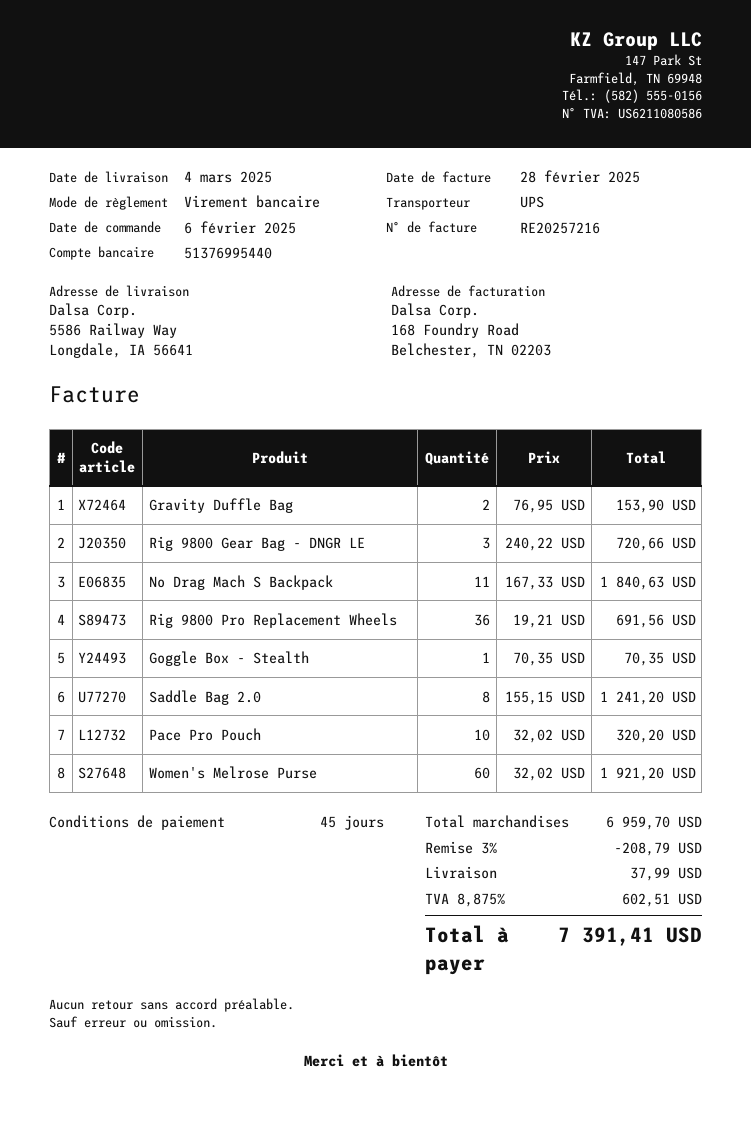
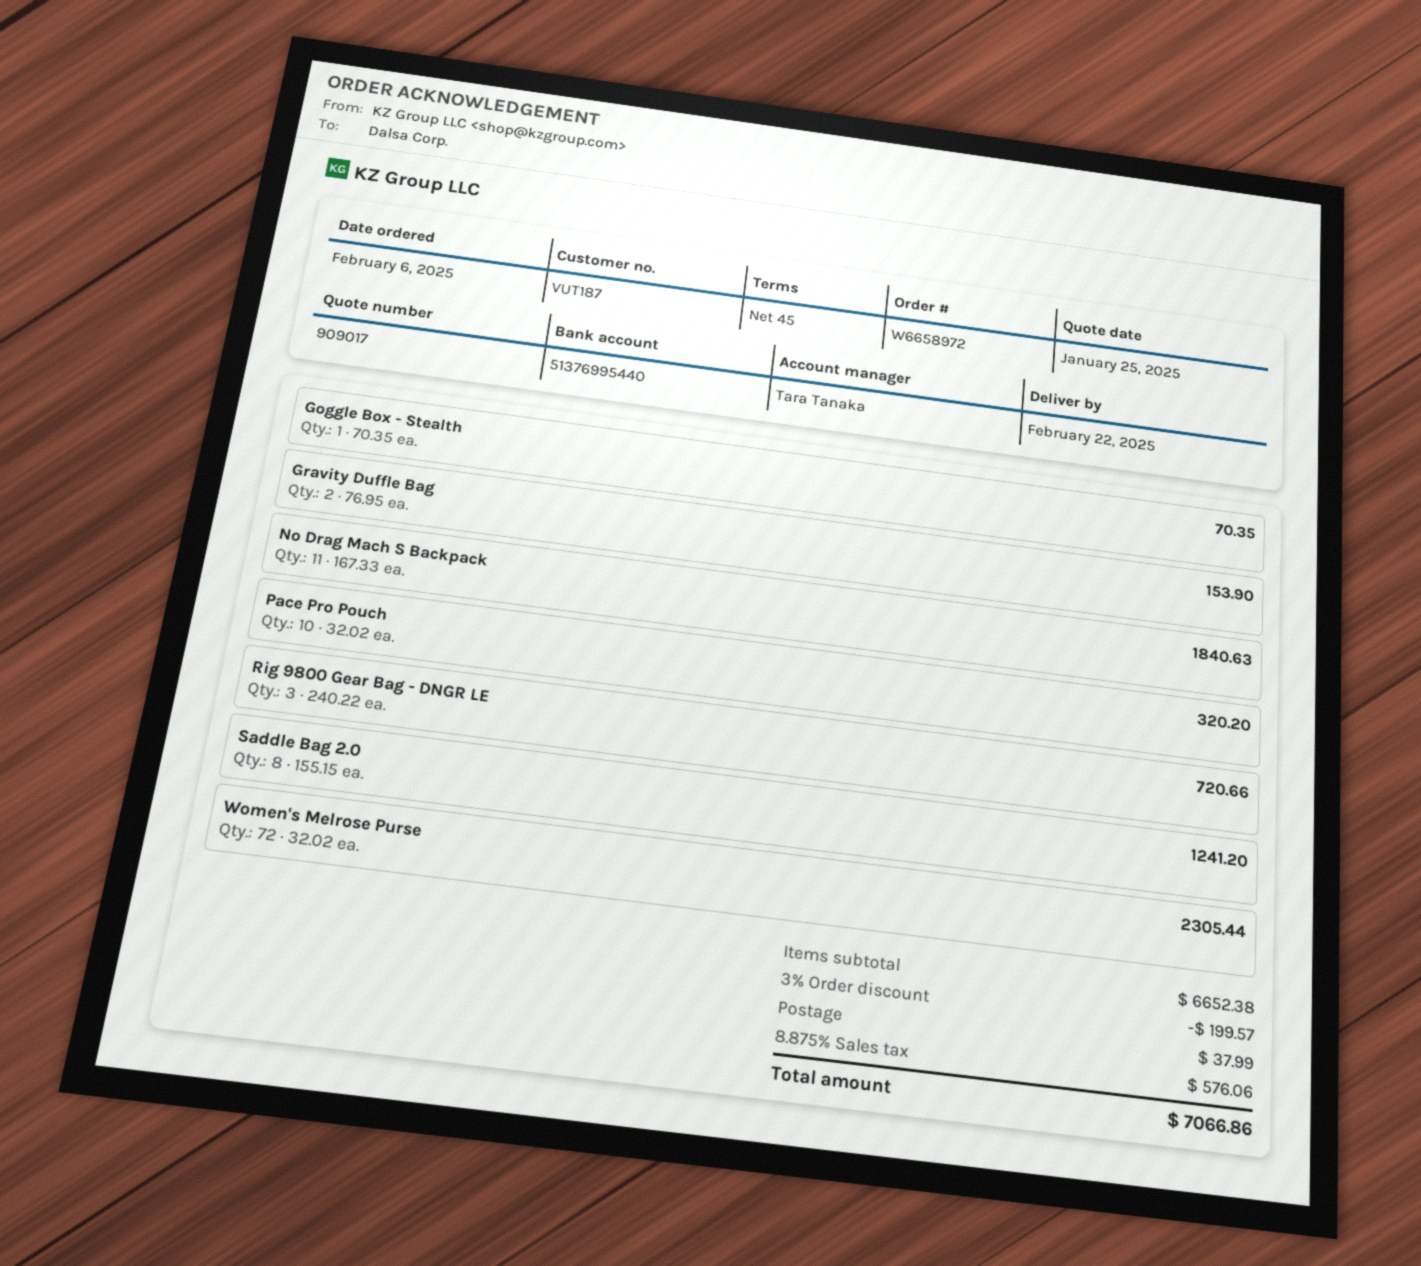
delivery date: 2025-03-04 -> 2025-02-22
Rig 9800 Pro Replacement Wheels: 36 x 19.21 = 691.56 -> none
Women's Melrose Purse: 60 x 32.02 = 1921.20 -> 72 x 32.02 = 2305.44
subtotal: 6959.70 -> 6652.38
discount: 3% = 208.79 -> 3% = 199.57
tax: 8.875% = 602.51 -> 8.875% = 576.06
total: 7391.41 -> 7066.86

